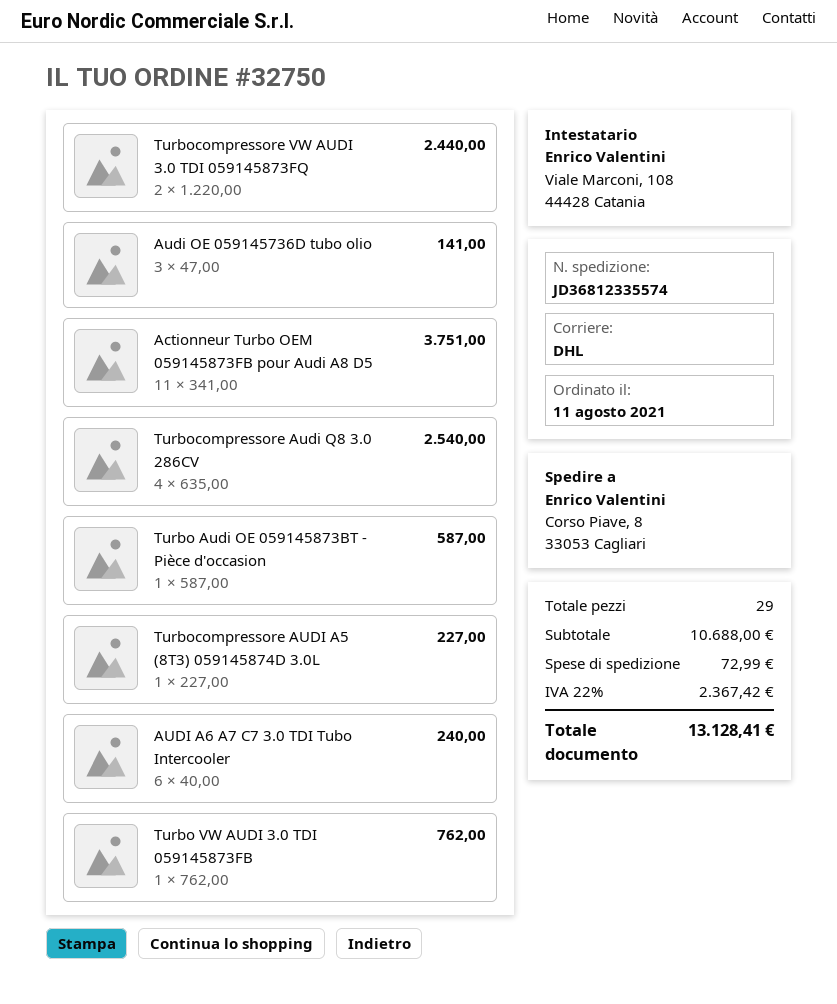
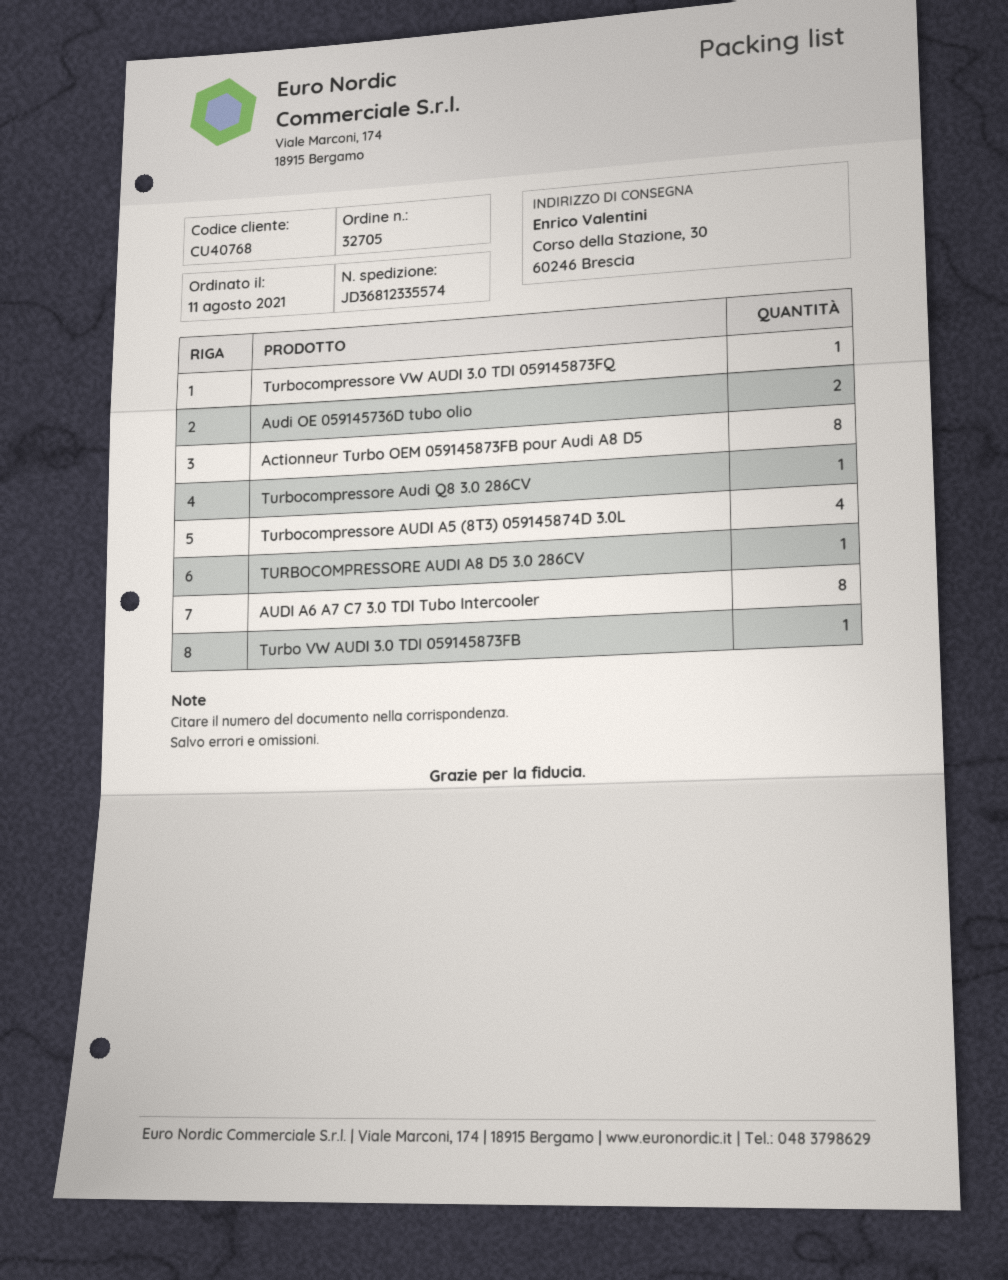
order number: 32750 -> 32705
ship to: Corso Piave, 8, 33053 Cagliari -> Corso della Stazione, 30, 60246 Brescia
Turbocompressore VW AUDI 3.0 TDI 059145873FQ: 2 -> 1
Audi OE 059145736D tubo olio: 3 -> 2
Actionneur Turbo OEM 059145873FB pour Audi A8 D5: 11 -> 8
Turbocompressore Audi Q8 3.0 286CV: 4 -> 1
Turbo Audi OE 059145873BT - Pièce d'occasion: 1 -> none
Turbocompressore AUDI A5 (8T3) 059145874D 3.0L: 1 -> 4
AUDI A6 A7 C7 3.0 TDI Tubo Intercooler: 6 -> 8
TURBOCOMPRESSORE AUDI A8 D5 3.0 286CV: none -> 1

